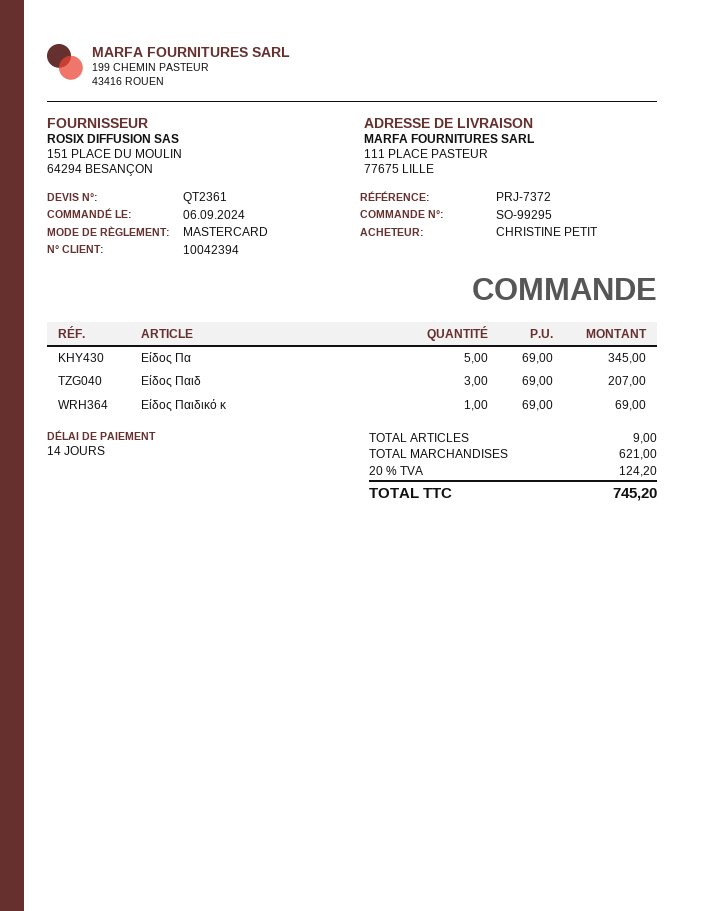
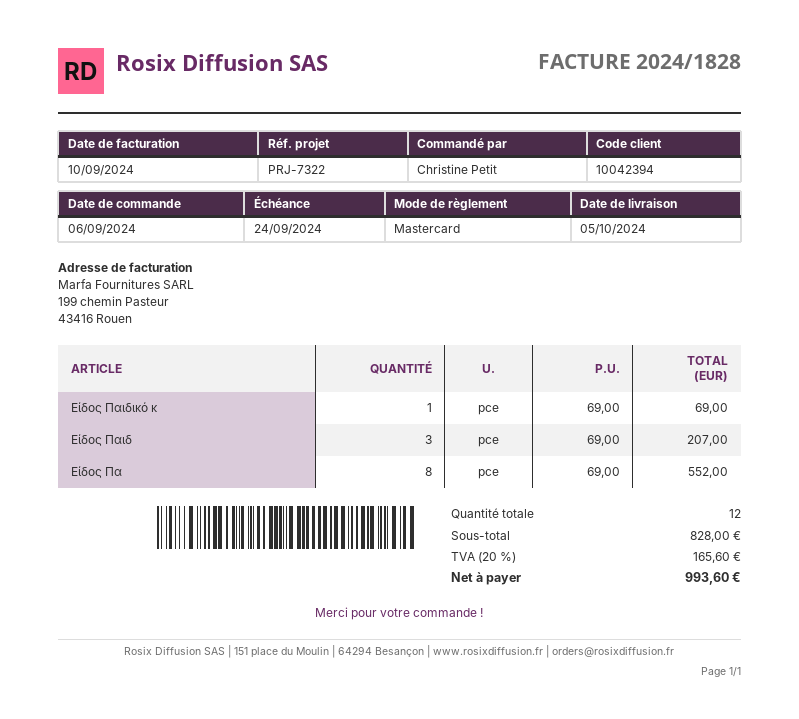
reference: PRJ-7372 -> PRJ-7322
Είδος Πα: 5 x 69.00 = 345.00 -> 8 x 69.00 = 552.00
total quantity: 9 -> 12
subtotal: 621.00 -> 828.00
tax: 20% = 124.20 -> 20% = 165.60
total: 745.20 -> 993.60

